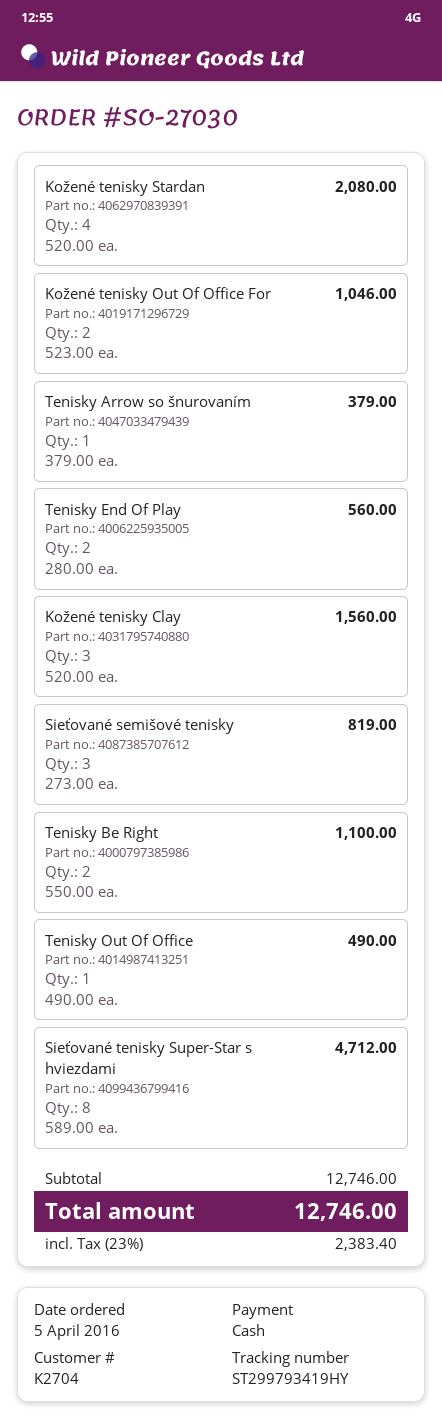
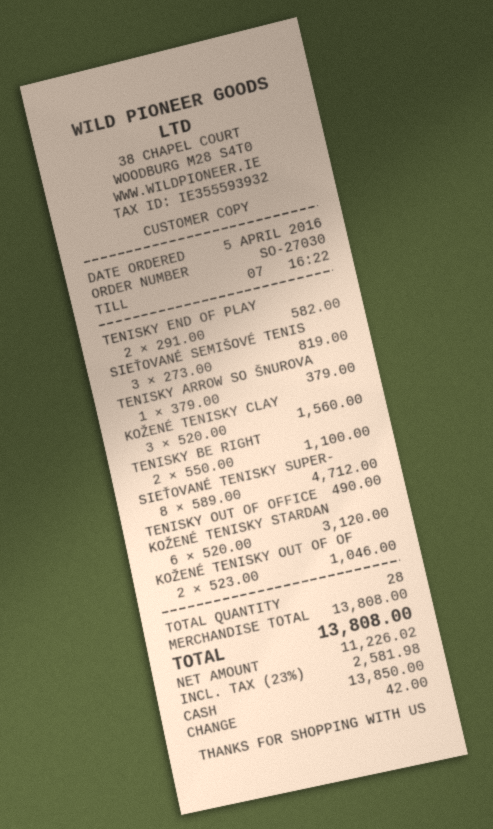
Kožené tenisky Stardan: 4 x 520.00 = 2080.00 -> 6 x 520.00 = 3120.00
Tenisky End Of Play: 2 x 280.00 = 560.00 -> 2 x 291.00 = 582.00
subtotal: 12746.00 -> 13808.00
tax: 23% = 2383.40 -> 23% = 2581.98
total: 12746.00 -> 13808.00

